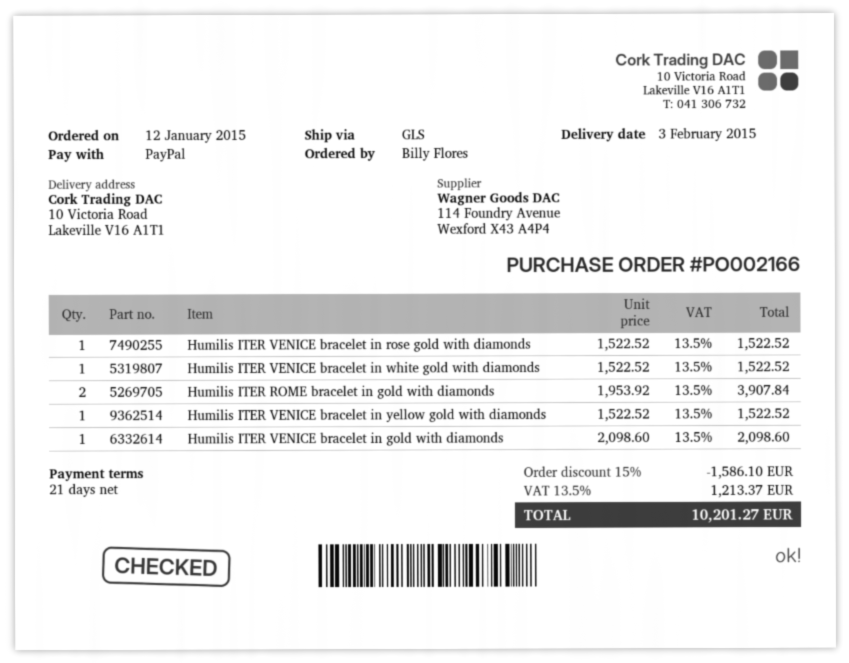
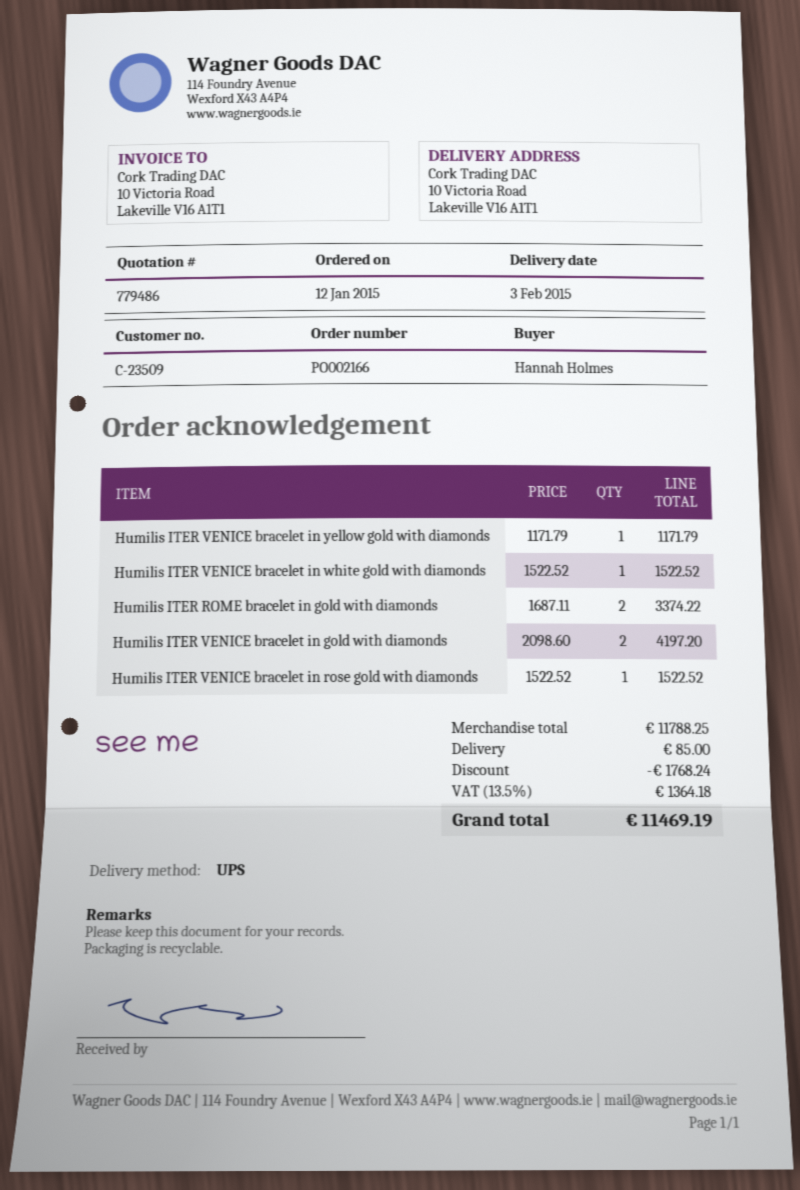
ordered by: Billy Flores -> Hannah Holmes
shipping method: GLS -> UPS
Humilis ITER ROME bracelet in gold with diamonds: 2 x 1953.92 = 3907.84 -> 2 x 1687.11 = 3374.22
Humilis ITER VENICE bracelet in yellow gold with diamonds: 1 x 1522.52 = 1522.52 -> 1 x 1171.79 = 1171.79
Humilis ITER VENICE bracelet in gold with diamonds: 1 x 2098.60 = 2098.60 -> 2 x 2098.60 = 4197.20
discount: 1586.10 -> 1768.24
shipping: none -> 85.00
tax: 13.5% = 1213.37 -> 13.5% = 1364.18
total: 10201.27 -> 11469.19

